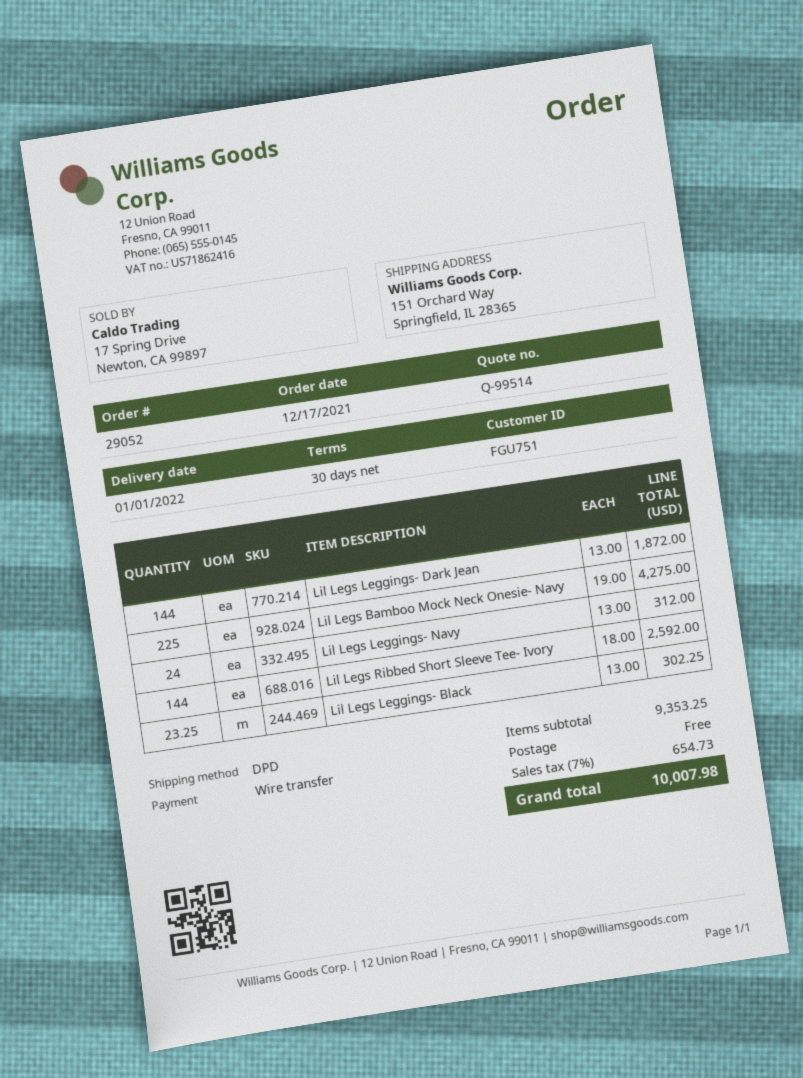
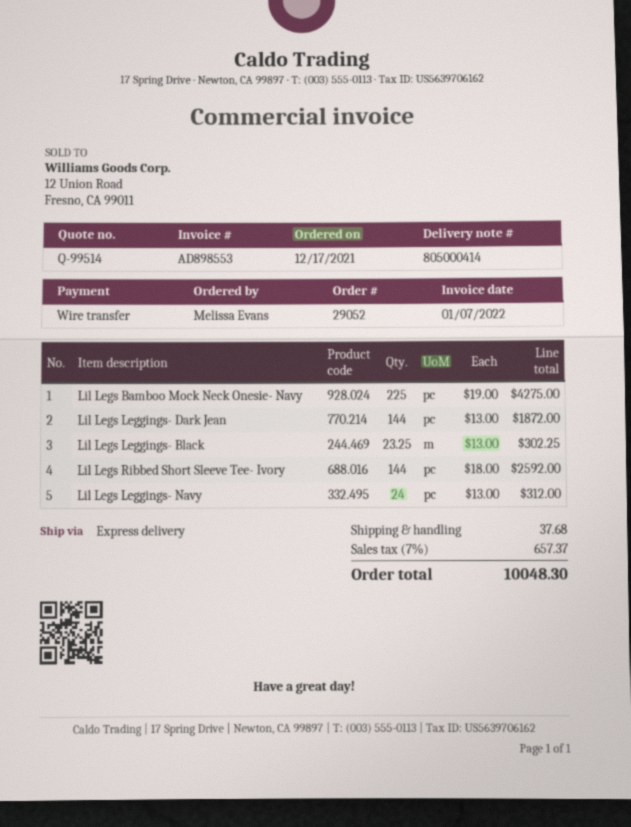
shipping method: DPD -> express
shipping: 0.00 -> 37.68
tax: 7% = 654.73 -> 7% = 657.37
total: 10007.98 -> 10048.30

